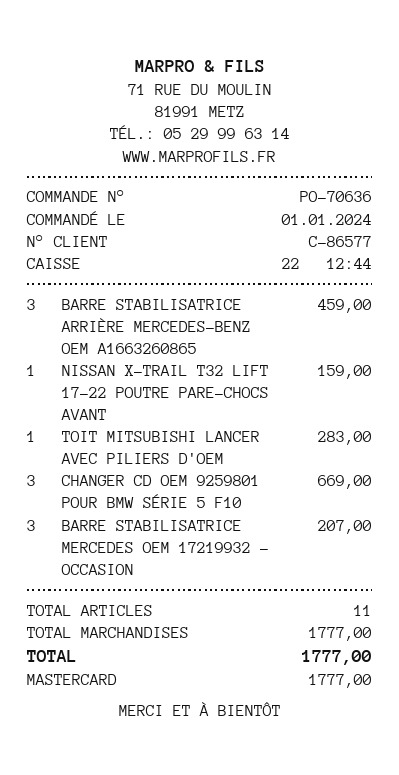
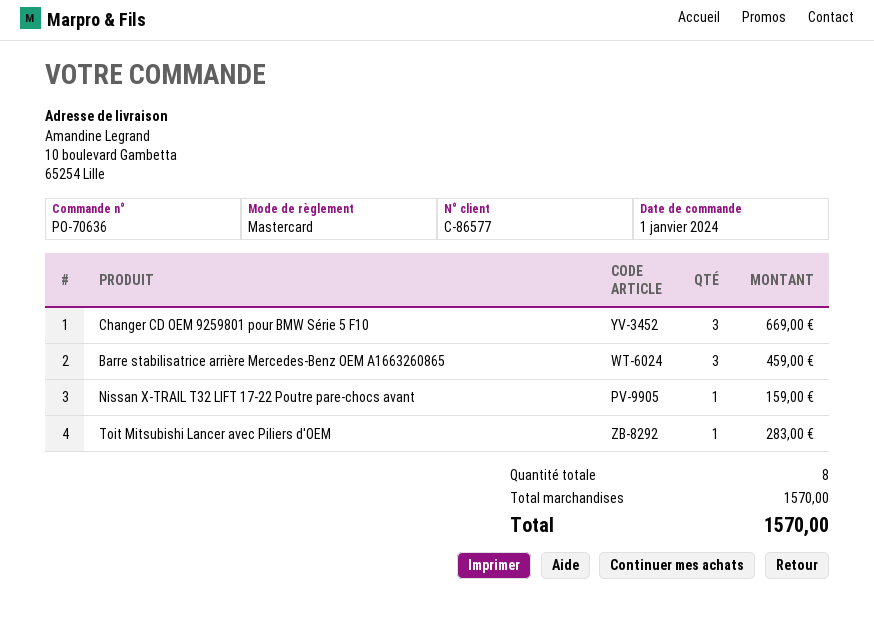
BARRE STABILISATRICE MERCEDES OEM 17219932 - OCCASION: 3 for 207.00 -> none
total quantity: 11 -> 8
subtotal: 1777.00 -> 1570.00
total: 1777.00 -> 1570.00

